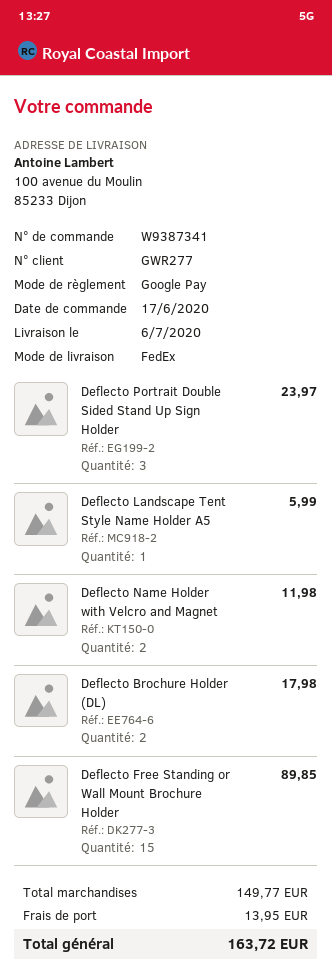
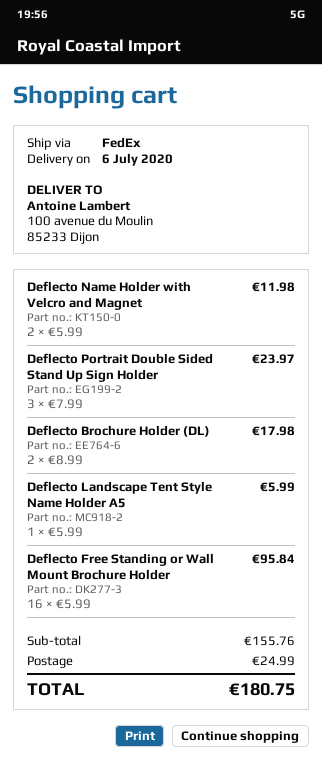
Deflecto Free Standing or Wall Mount Brochure Holder: 15 for 89.85 -> 16 for 95.84
subtotal: 149.77 -> 155.76
shipping: 13.95 -> 24.99
total: 163.72 -> 180.75

